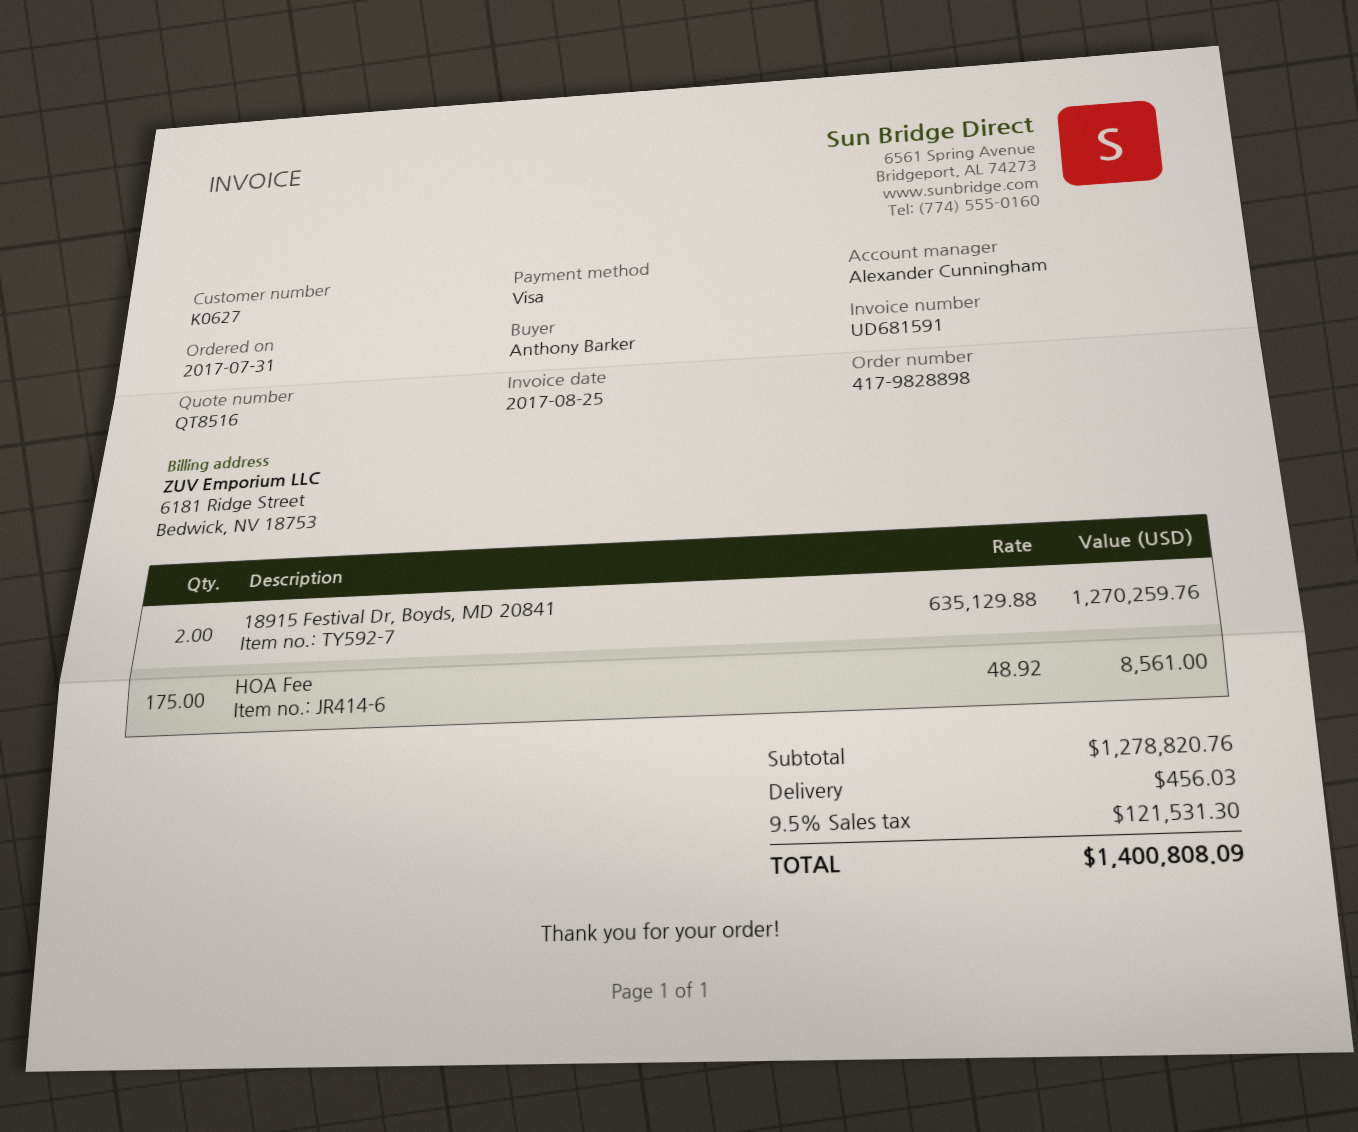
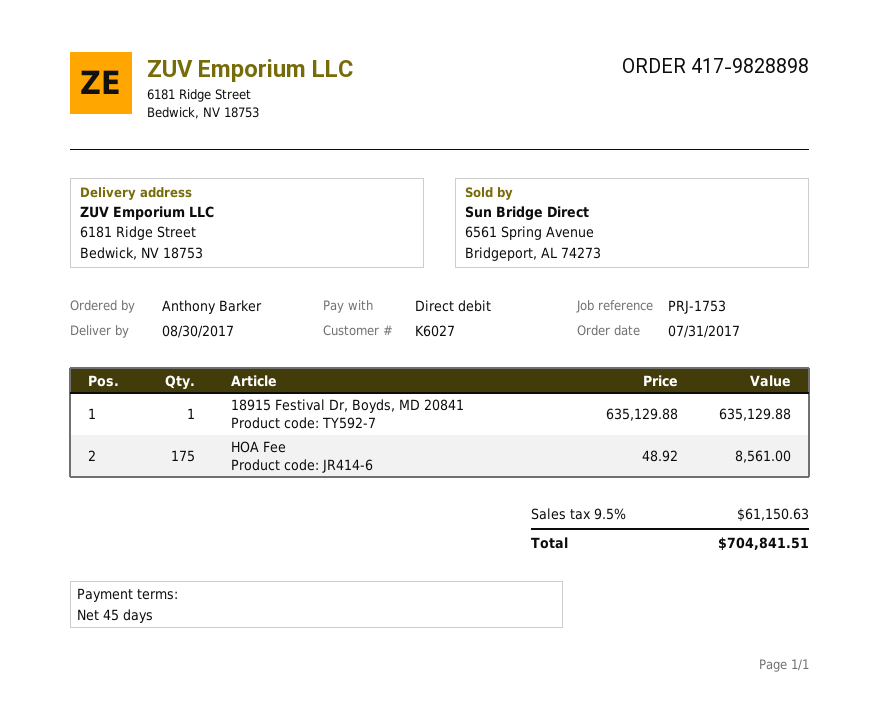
customer number: K0627 -> K6027
payment method: Visa -> direct debit
18915 Festival Dr, Boyds, MD 20841: 2 x 635129.88 = 1270259.76 -> 1 x 635129.88 = 635129.88
shipping: 456.03 -> none
tax: 9.5% = 121531.30 -> 9.5% = 61150.63
total: 1400808.09 -> 704841.51

